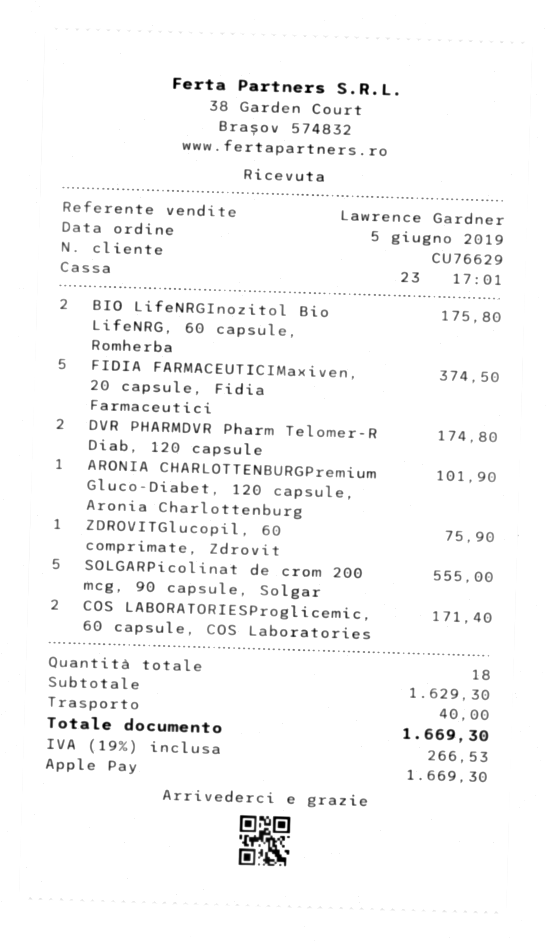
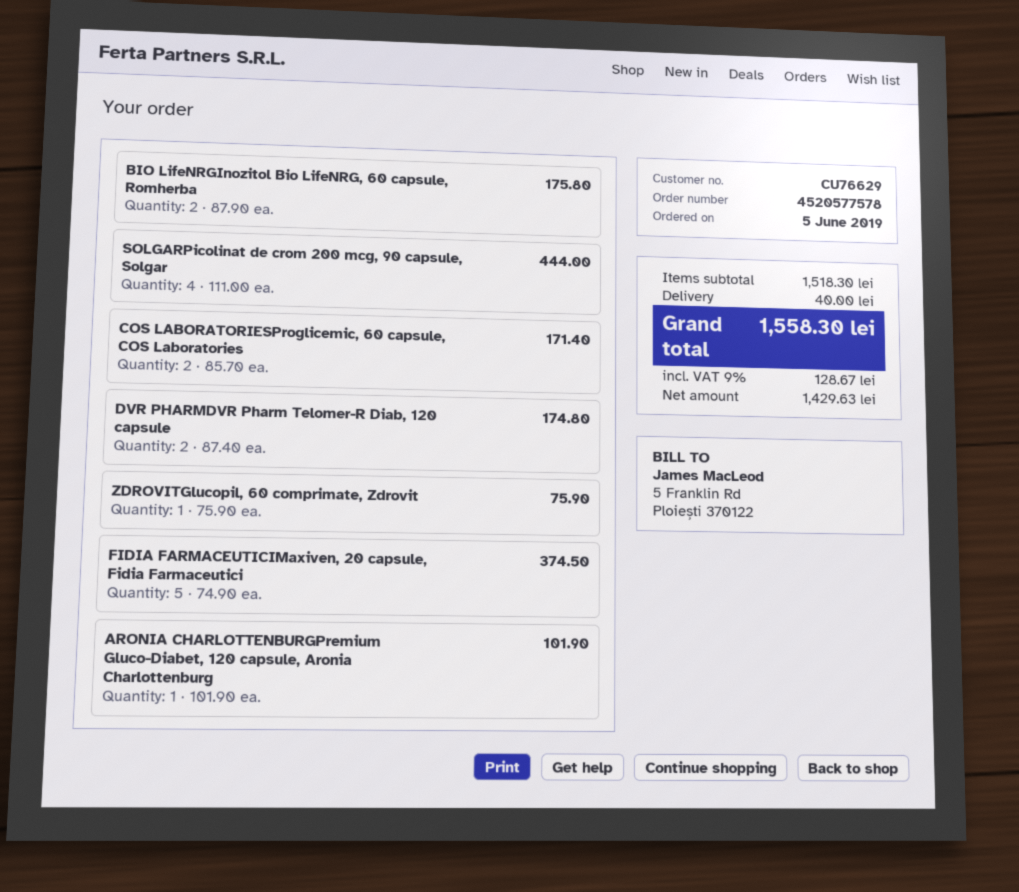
SOLGARPicolinat de crom 200 mcg, 90 capsule, Solgar: 5 for 555.00 -> 4 for 444.00
subtotal: 1629.30 -> 1518.30
tax: 19% = 266.53 -> 9% = 128.67
total: 1669.30 -> 1558.30

